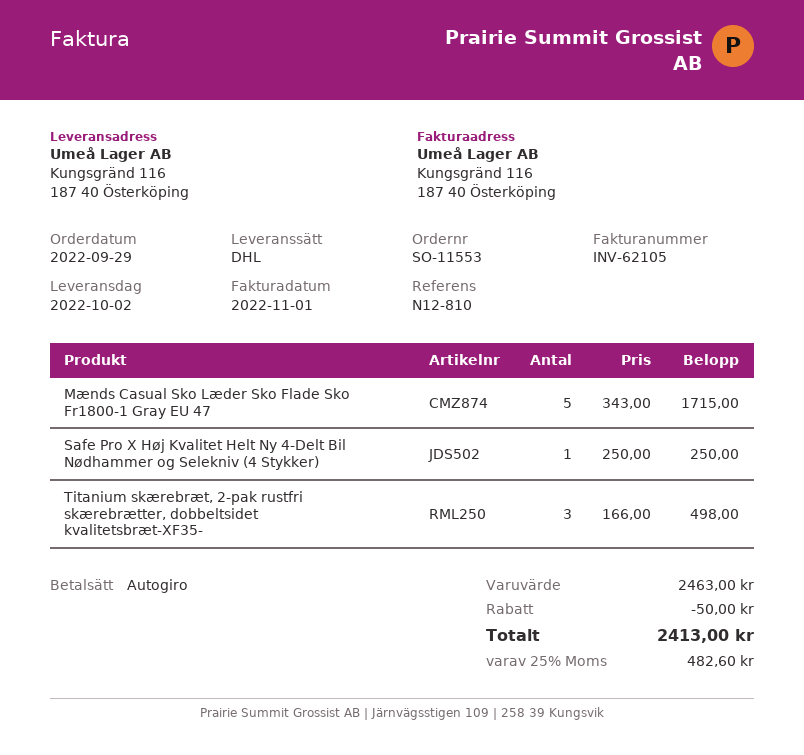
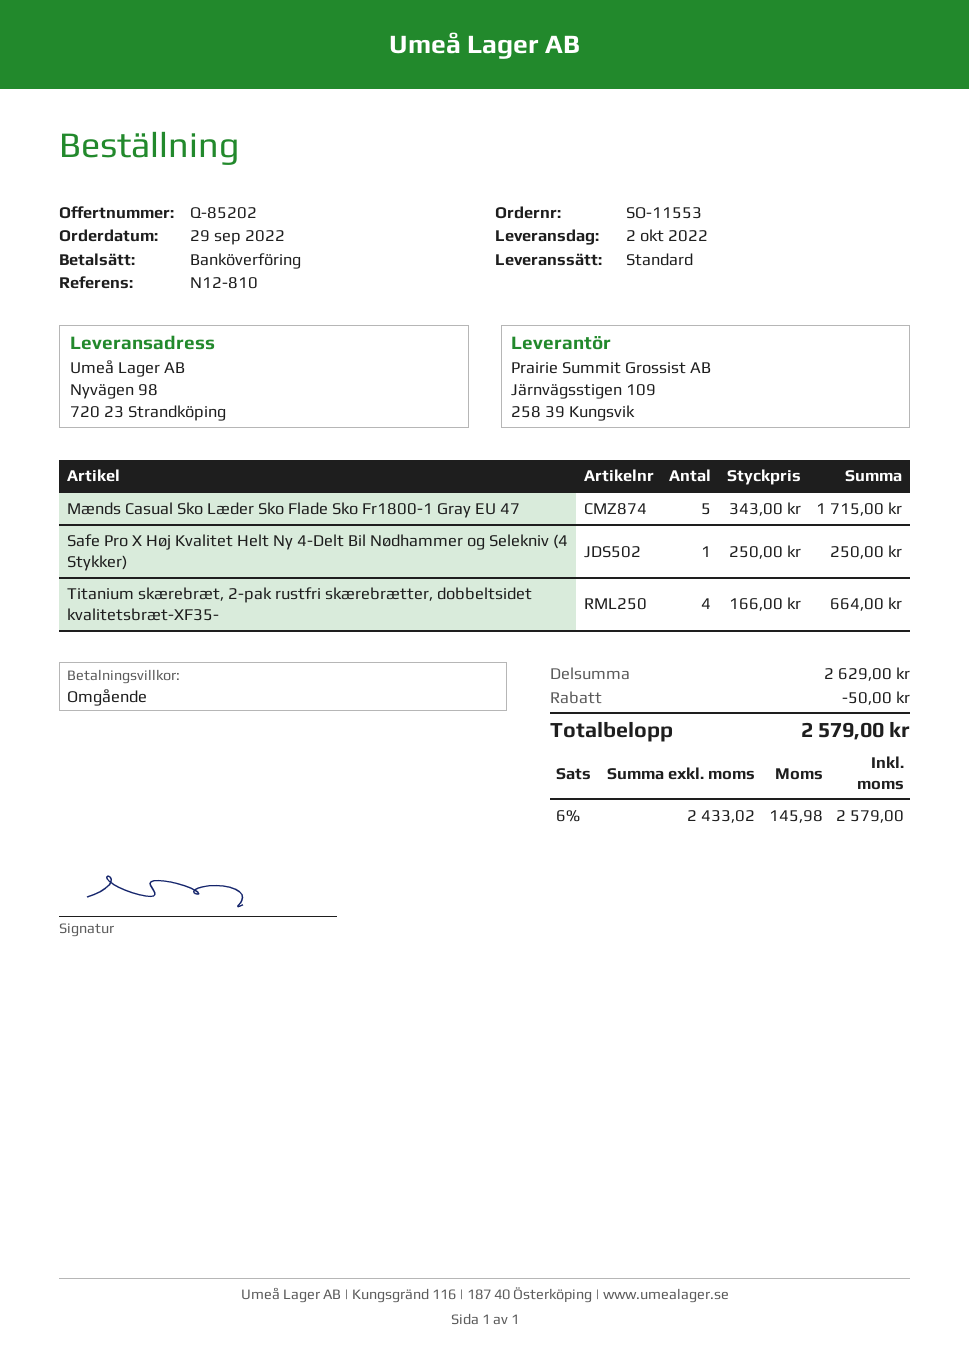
payment method: direct debit -> bank transfer
shipping method: DHL -> standard
ship to: Kungsgränd 116, 187 40 Österköping -> Nyvägen 98, 720 23 Strandköping
Titanium skærebræt, 2-pak rustfri skærebrætter, dobbeltsidet kvalitetsbræt-XF35-: 3 x 166.00 = 498.00 -> 4 x 166.00 = 664.00
subtotal: 2463.00 -> 2629.00
tax: 25% = 482.60 -> 6% = 145.98
total: 2413.00 -> 2579.00

